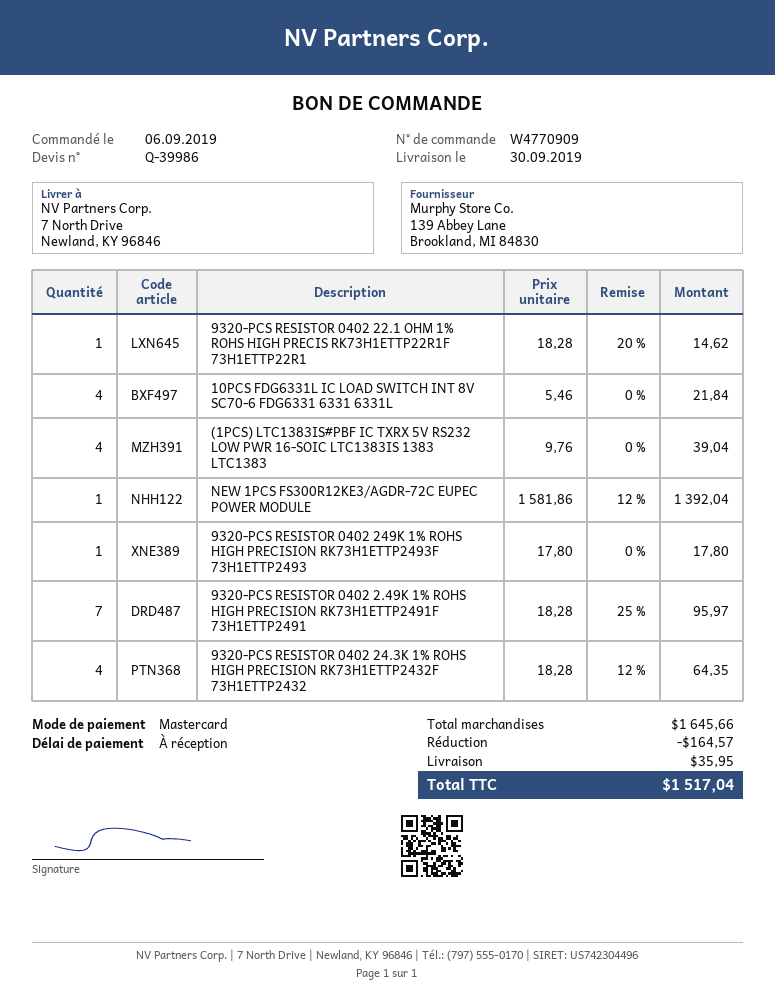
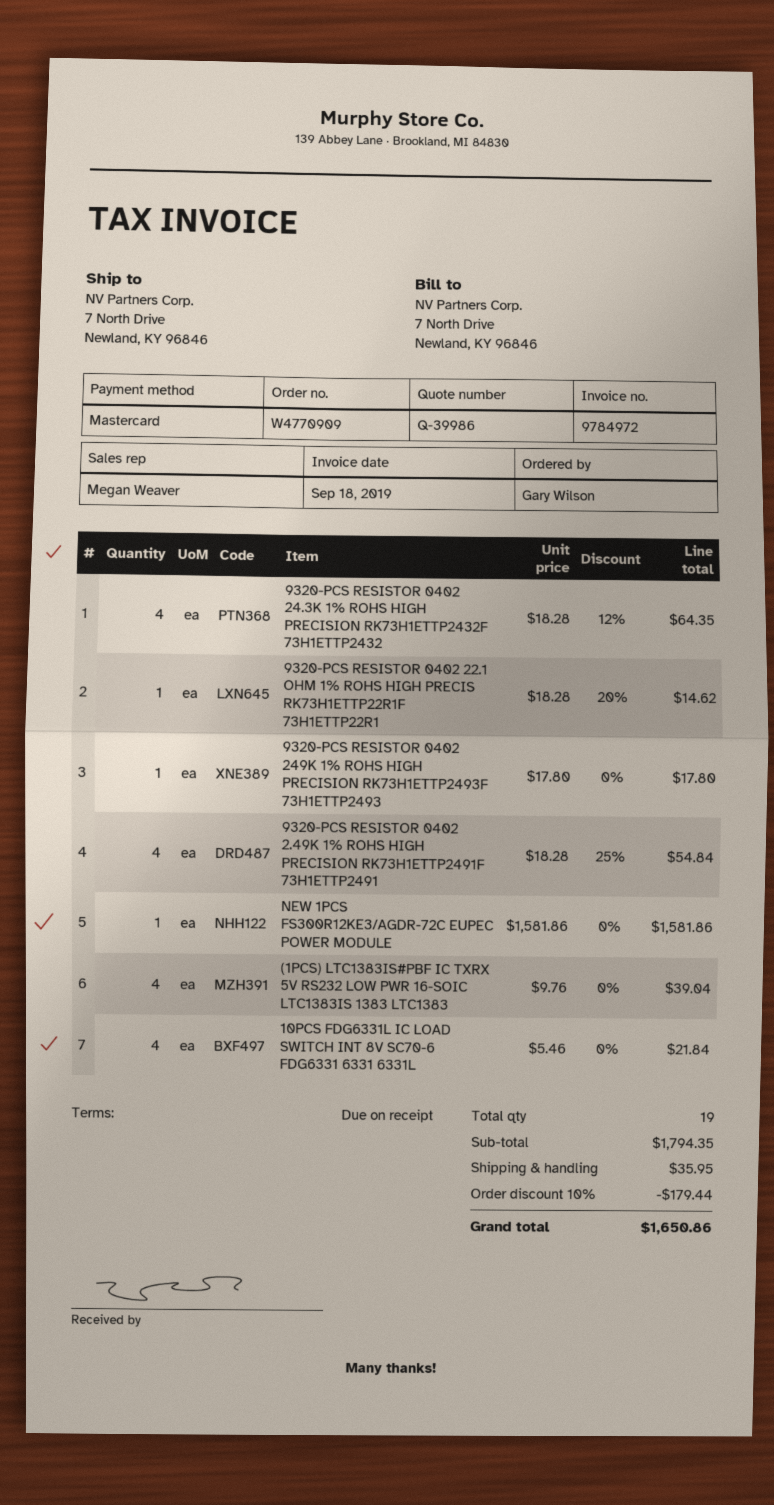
NEW 1PCS FS300R12KE3/AGDR-72C EUPEC POWER MODULE: 1 x 1581.86 - 12% = 1392.04 -> 1 x 1581.86 = 1581.86
9320-PCS RESISTOR 0402 2.49K 1% ROHS HIGH PRECISION RK73H1ETTP2491F 73H1ETTP2491: 7 x 18.28 - 25% = 95.97 -> 4 x 18.28 - 25% = 54.84
subtotal: 1645.66 -> 1794.35
discount: 164.57 -> 179.44
total: 1517.04 -> 1650.86

